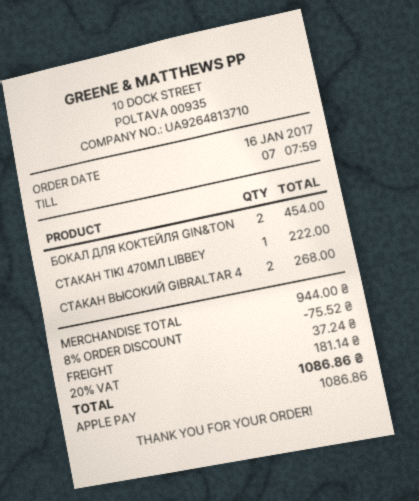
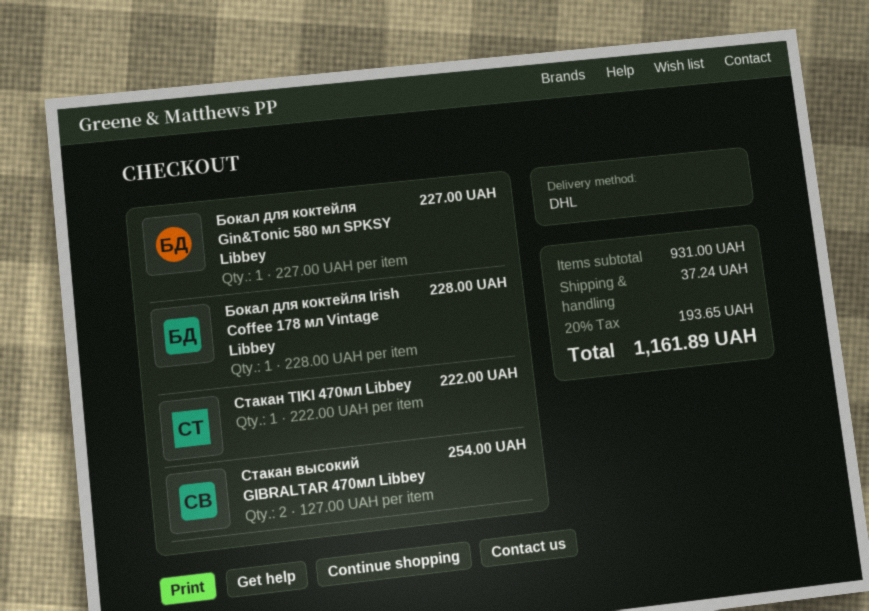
БОКАЛ ДЛЯ КОКТЕЙЛЯ GIN&TON: 2 for 454.00 -> 1 for 227.00
СТАКАН ВЫСОКИЙ GIBRALTAR 4: 2 for 268.00 -> 2 for 254.00
Бокал для коктейля Irish Coffee 178 мл Vintage Libbey: none -> 1 for 228.00
subtotal: 944.00 -> 931.00
discount: 8% = 75.52 -> none
tax: 20% = 181.14 -> 20% = 193.65
total: 1086.86 -> 1161.89

